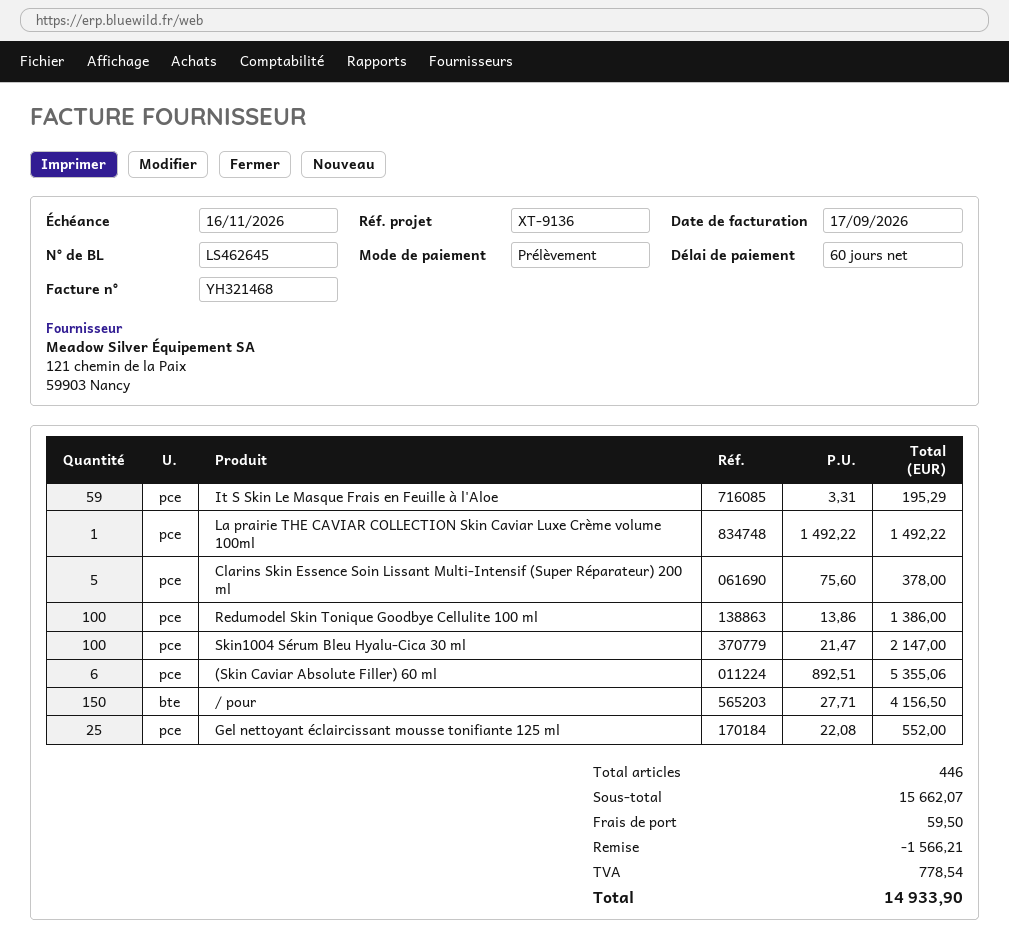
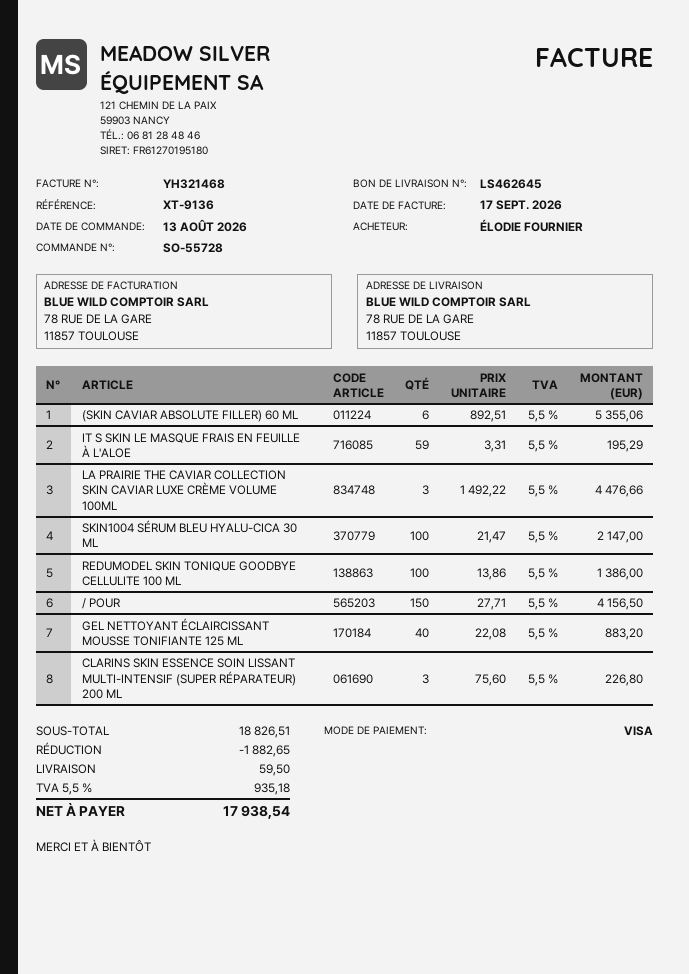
payment method: direct debit -> Visa
La prairie THE CAVIAR COLLECTION Skin Caviar Luxe Crème volume 100ml: 1 x 1492.22 = 1492.22 -> 3 x 1492.22 = 4476.66
Clarins Skin Essence Soin Lissant Multi-Intensif (Super Réparateur) 200 ml: 5 x 75.60 = 378.00 -> 3 x 75.60 = 226.80
Gel nettoyant éclaircissant mousse tonifiante 125 ml: 25 x 22.08 = 552.00 -> 40 x 22.08 = 883.20
subtotal: 15662.07 -> 18826.51
discount: 1566.21 -> 1882.65
tax: 778.54 -> 935.18
total: 14933.90 -> 17938.54

